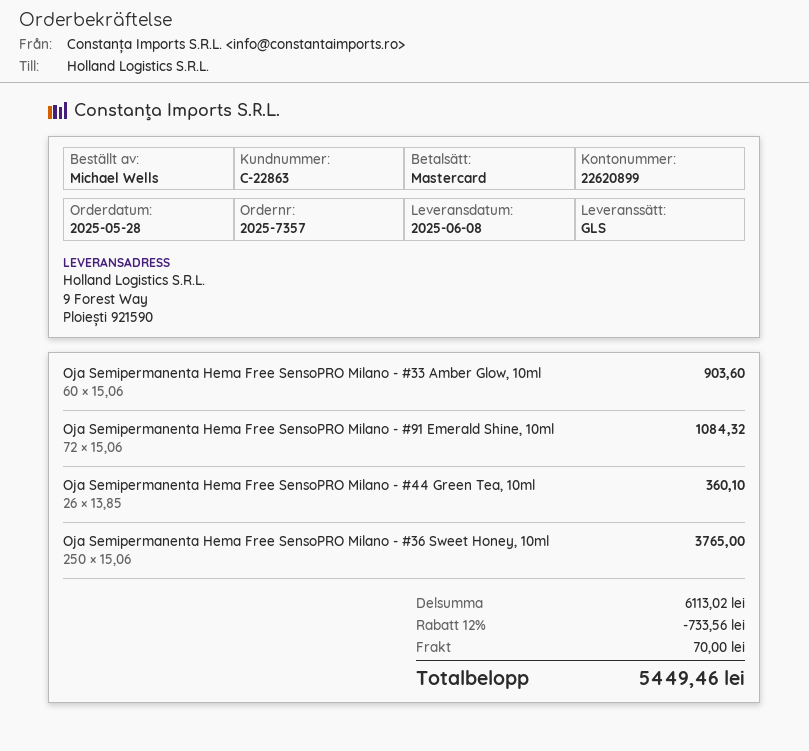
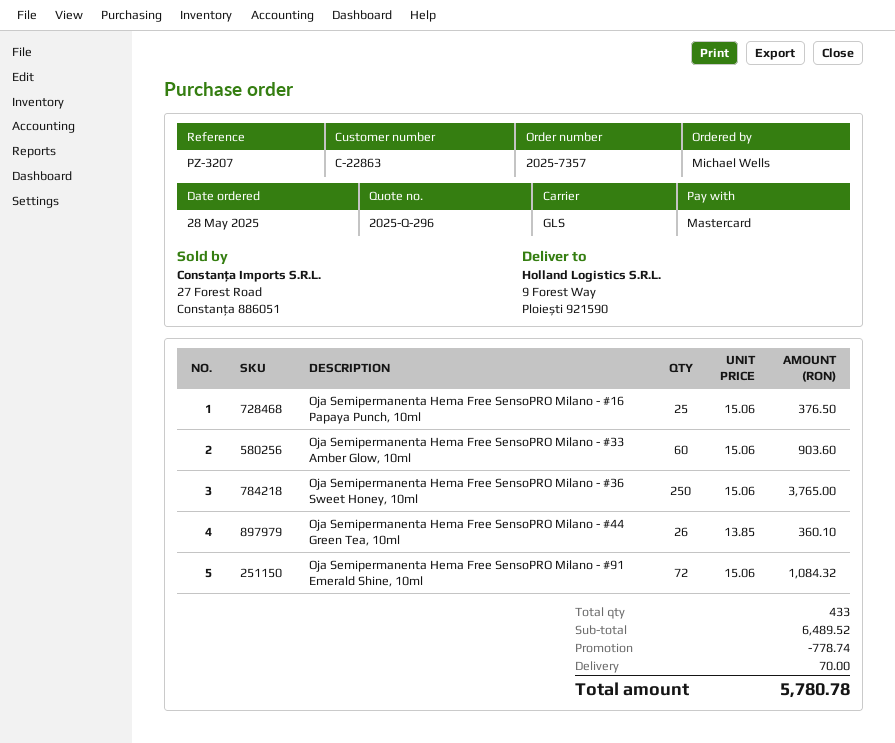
Oja Semipermanenta Hema Free SensoPRO Milano - #16 Papaya Punch, 10ml: none -> 25 x 15.06 = 376.50
subtotal: 6113.02 -> 6489.52
discount: 733.56 -> 778.74
total: 5449.46 -> 5780.78

